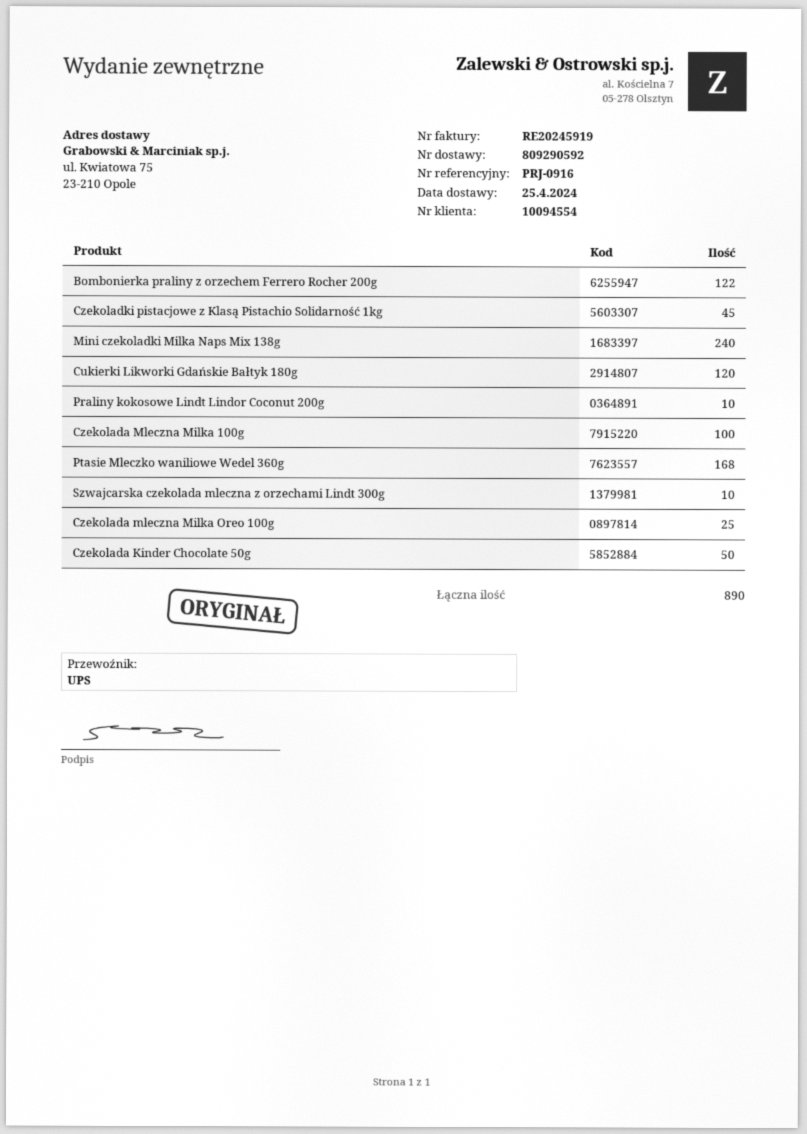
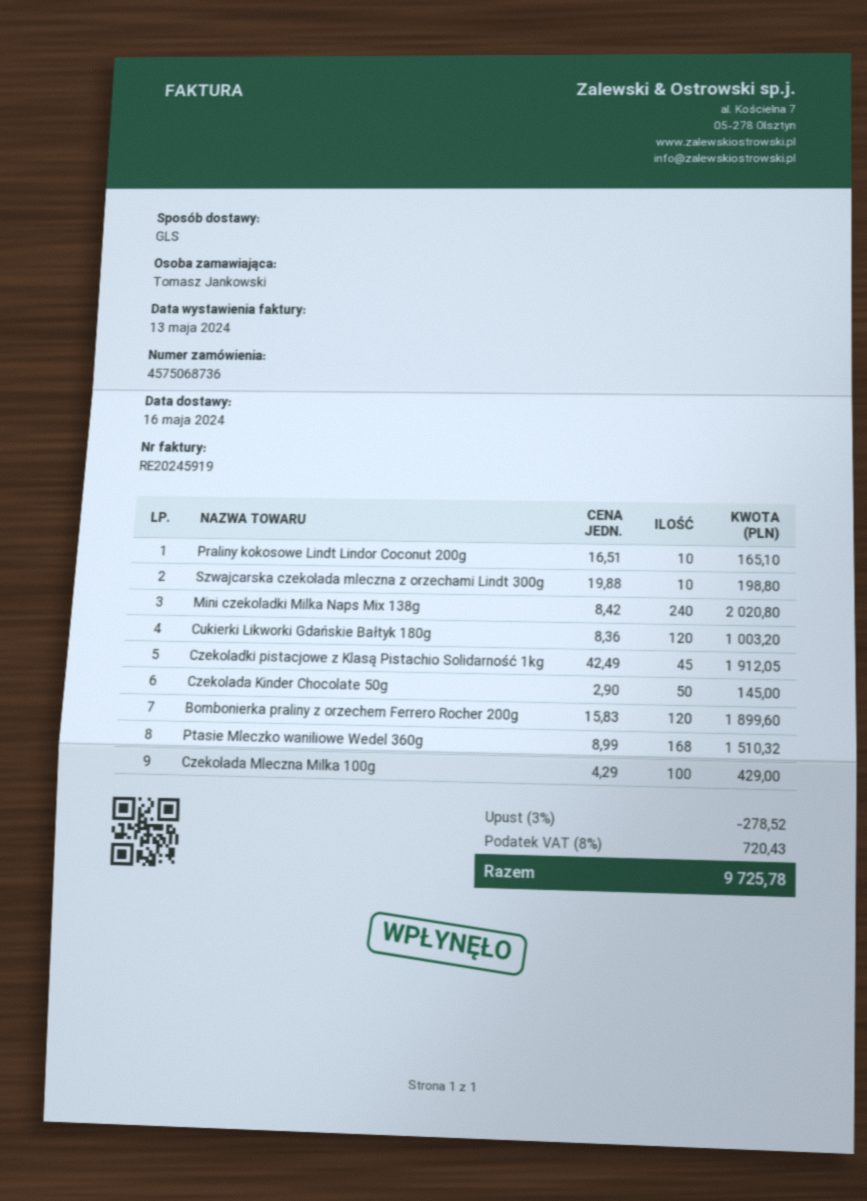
delivery date: 2024-04-25 -> 2024-05-16
shipping method: UPS -> GLS
Bombonierka praliny z orzechem Ferrero Rocher 200g: 122 -> 120
Czekolada mleczna Milka Oreo 100g: 25 -> none

